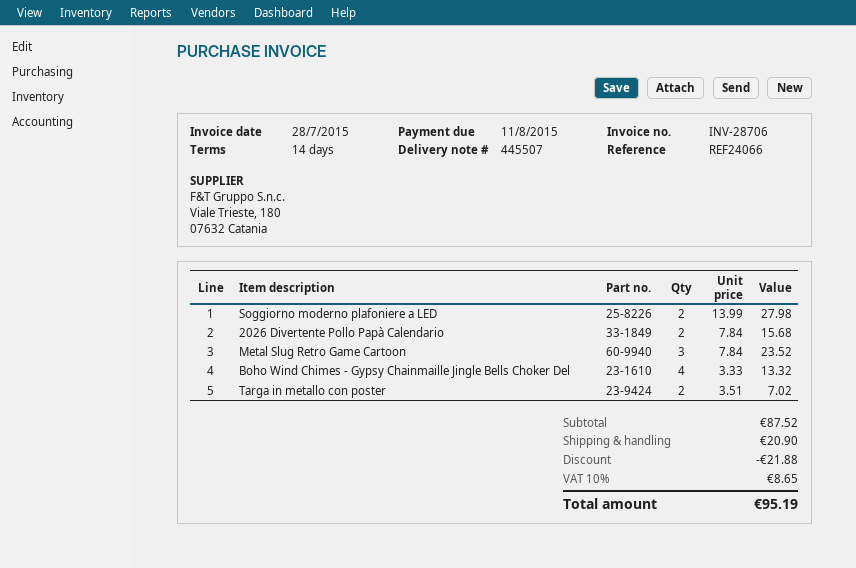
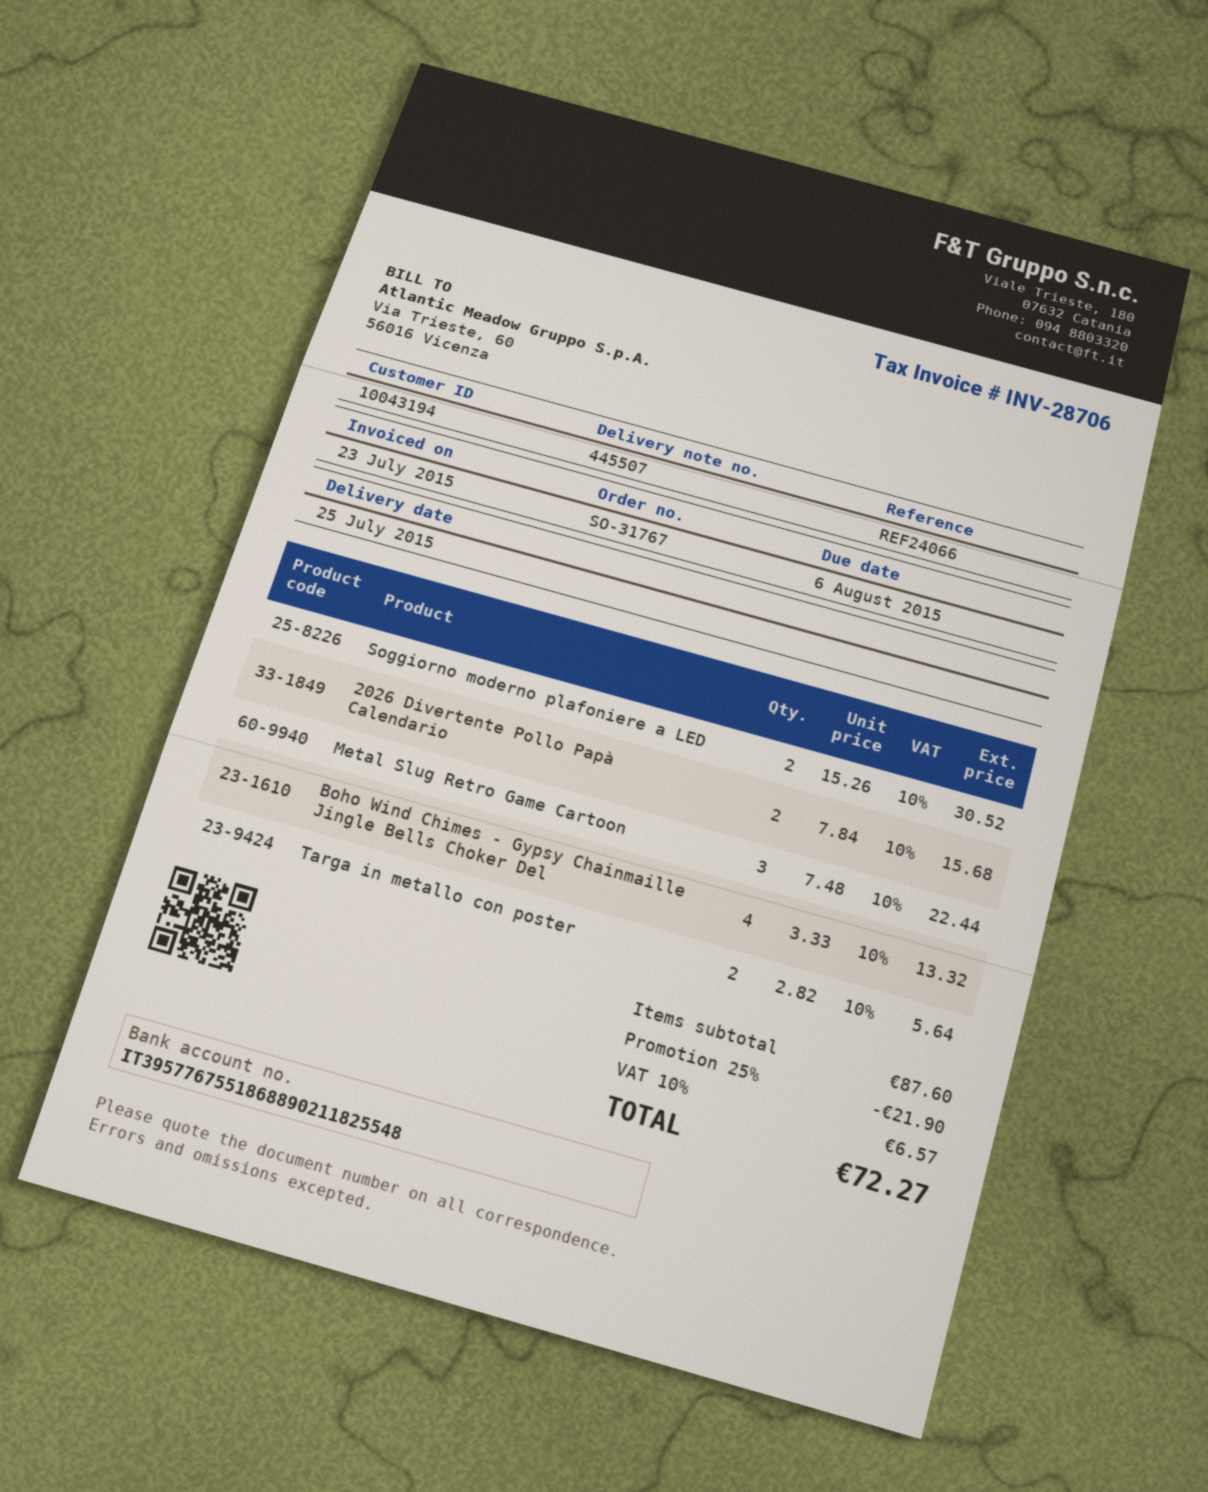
invoice date: 2015-07-28 -> 2015-07-23
due date: 2015-08-11 -> 2015-08-06
Soggiorno moderno plafoniere a LED: 2 x 13.99 = 27.98 -> 2 x 15.26 = 30.52
Metal Slug Retro Game Cartoon: 3 x 7.84 = 23.52 -> 3 x 7.48 = 22.44
Targa in metallo con poster: 2 x 3.51 = 7.02 -> 2 x 2.82 = 5.64
subtotal: 87.52 -> 87.60
discount: 21.88 -> 21.90
shipping: 20.90 -> none
tax: 10% = 8.65 -> 10% = 6.57
total: 95.19 -> 72.27

